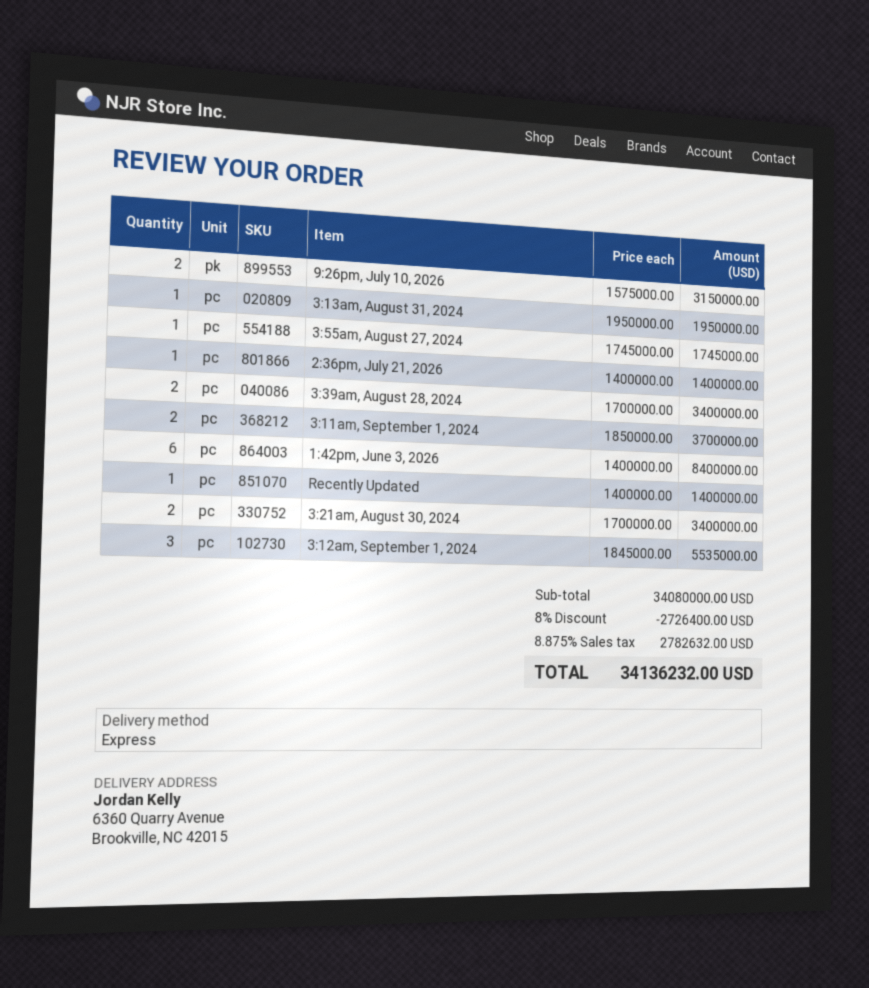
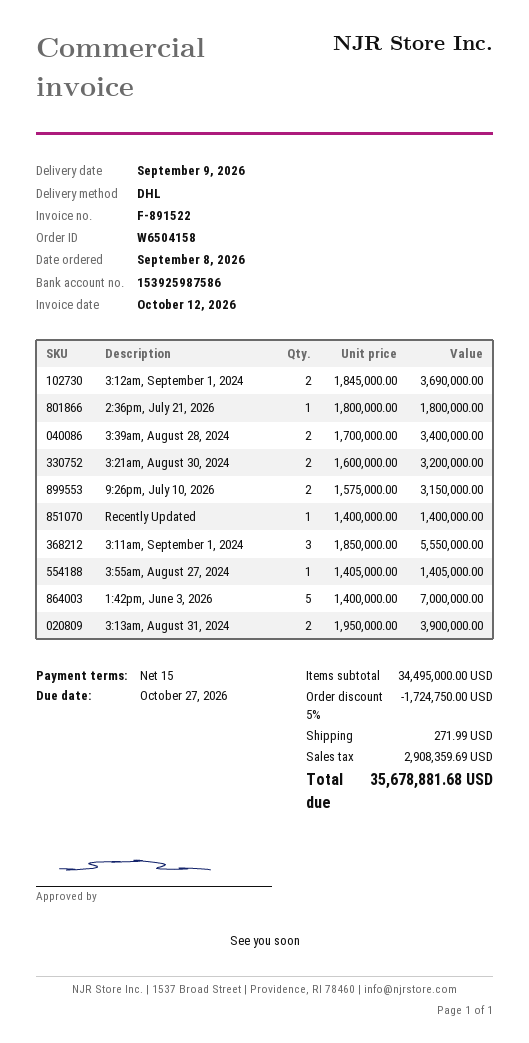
shipping method: express -> DHL
3:13am, August 31, 2024: 1 x 1950000.00 = 1950000.00 -> 2 x 1950000.00 = 3900000.00
3:55am, August 27, 2024: 1 x 1745000.00 = 1745000.00 -> 1 x 1405000.00 = 1405000.00
2:36pm, July 21, 2026: 1 x 1400000.00 = 1400000.00 -> 1 x 1800000.00 = 1800000.00
3:11am, September 1, 2024: 2 x 1850000.00 = 3700000.00 -> 3 x 1850000.00 = 5550000.00
1:42pm, June 3, 2026: 6 x 1400000.00 = 8400000.00 -> 5 x 1400000.00 = 7000000.00
3:21am, August 30, 2024: 2 x 1700000.00 = 3400000.00 -> 2 x 1600000.00 = 3200000.00
3:12am, September 1, 2024: 3 x 1845000.00 = 5535000.00 -> 2 x 1845000.00 = 3690000.00
subtotal: 34080000.00 -> 34495000.00
discount: 8% = 2726400.00 -> 5% = 1724750.00
shipping: none -> 271.99
tax: 2782632.00 -> 2908359.69
total: 34136232.00 -> 35678881.68

